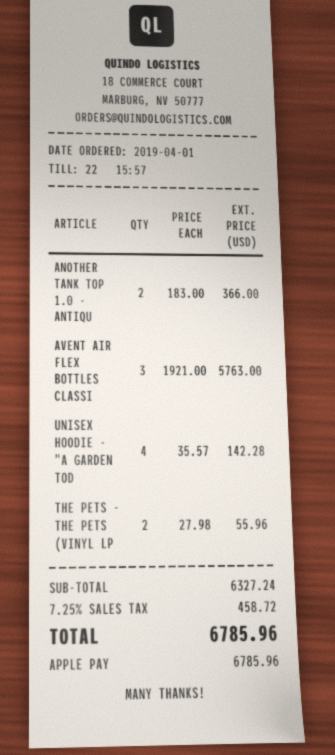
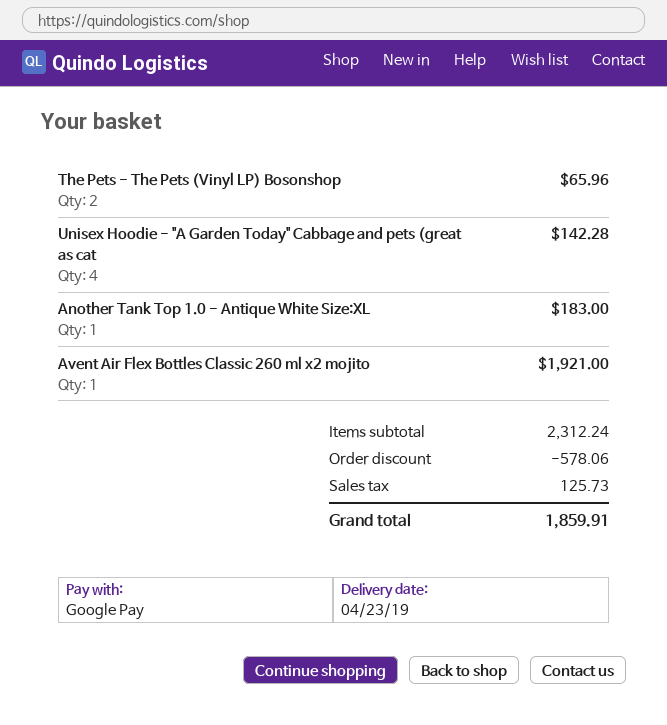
payment method: Apple Pay -> Google Pay
ANOTHER TANK TOP 1.0 - ANTIQU: 2 for 366.00 -> 1 for 183.00
AVENT AIR FLEX BOTTLES CLASSI: 3 for 5763.00 -> 1 for 1921.00
THE PETS - THE PETS (VINYL LP: 2 for 55.96 -> 2 for 65.96
subtotal: 6327.24 -> 2312.24
discount: none -> 578.06
tax: 458.72 -> 125.73
total: 6785.96 -> 1859.91

